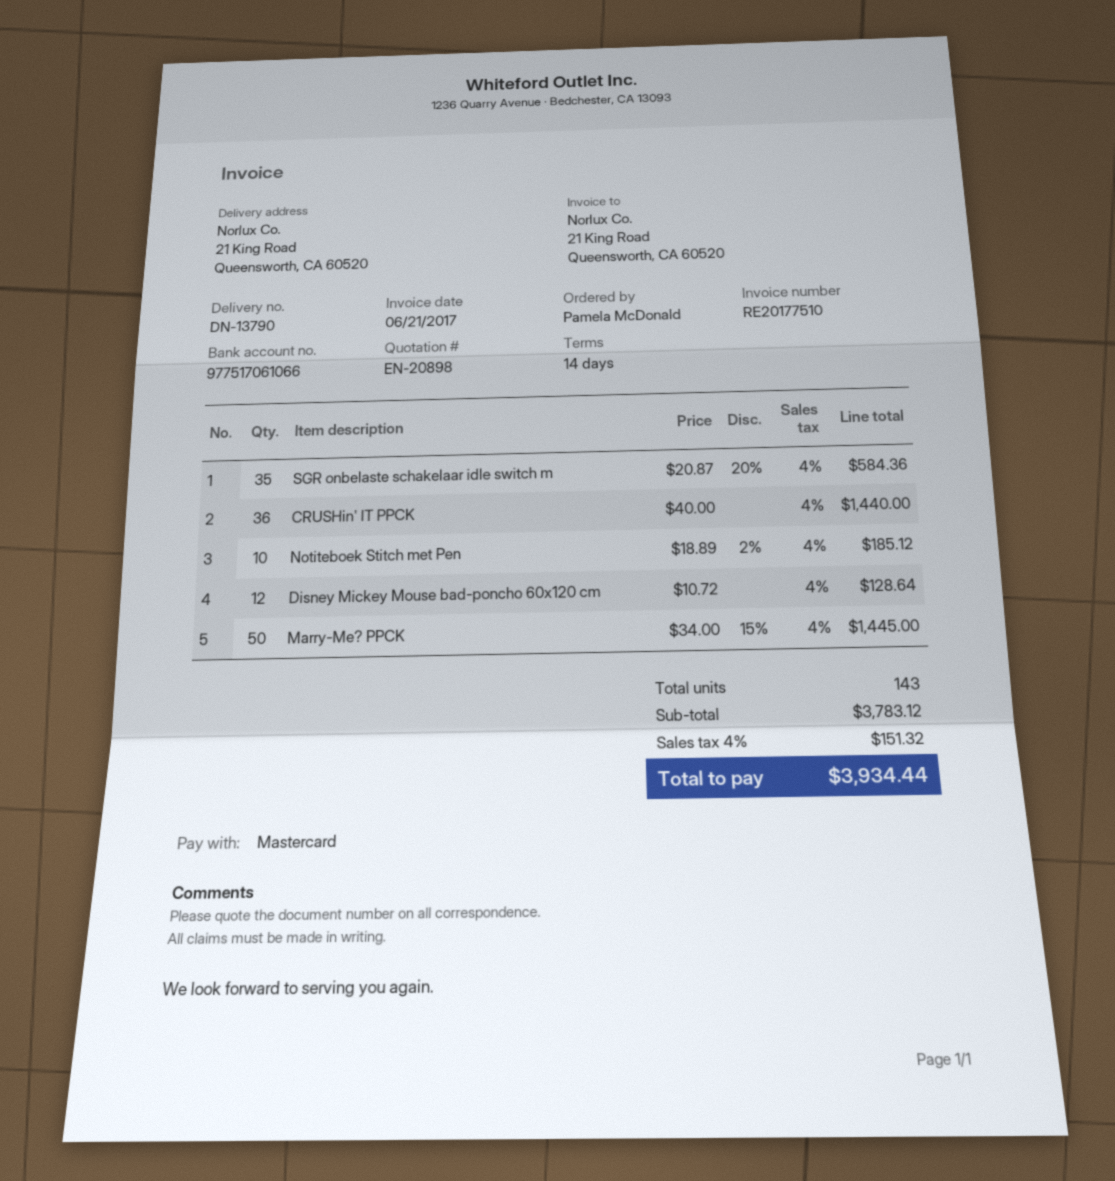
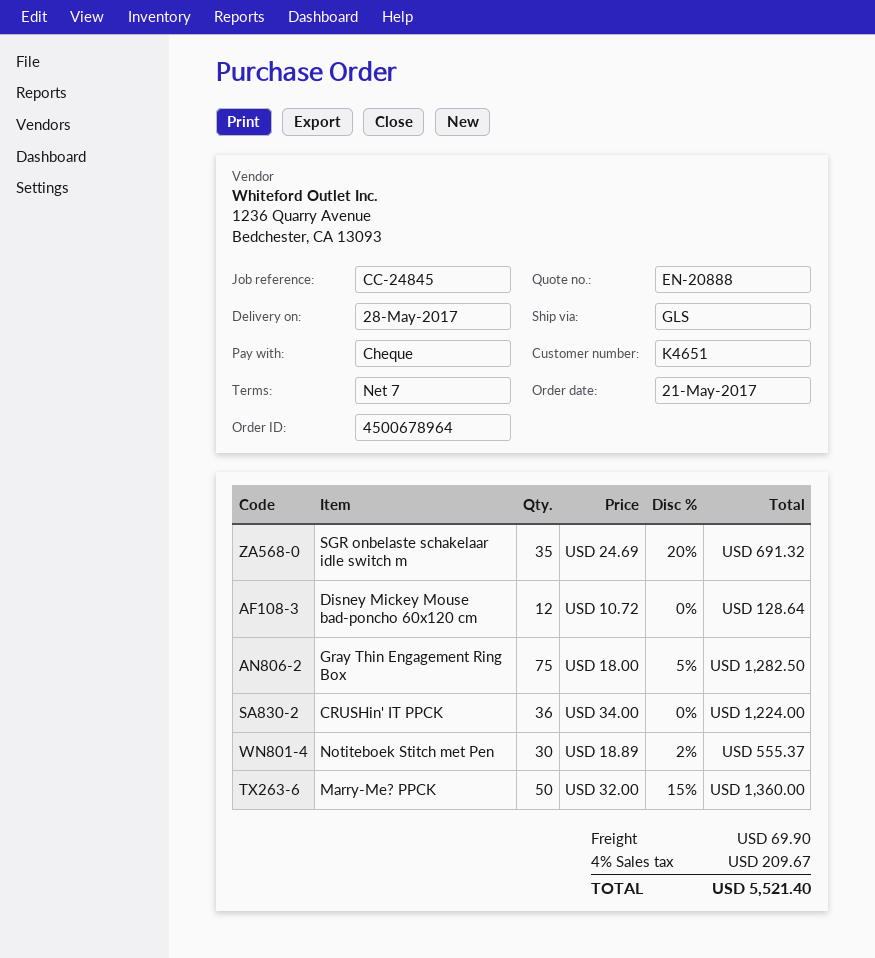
quote number: EN-20898 -> EN-20888
payment terms: 14 days -> 7 days
payment method: Mastercard -> cheque
SGR onbelaste schakelaar idle switch m: 35 x 20.87 - 20% = 584.36 -> 35 x 24.69 - 20% = 691.32
CRUSHin' IT PPCK: 36 x 40.00 = 1440.00 -> 36 x 34.00 = 1224.00
Notiteboek Stitch met Pen: 10 x 18.89 - 2% = 185.12 -> 30 x 18.89 - 2% = 555.37
Marry-Me? PPCK: 50 x 34.00 - 15% = 1445.00 -> 50 x 32.00 - 15% = 1360.00
Gray Thin Engagement Ring Box: none -> 75 x 18.00 - 5% = 1282.50
shipping: none -> 69.90
tax: 4% = 151.32 -> 4% = 209.67
total: 3934.44 -> 5521.40

